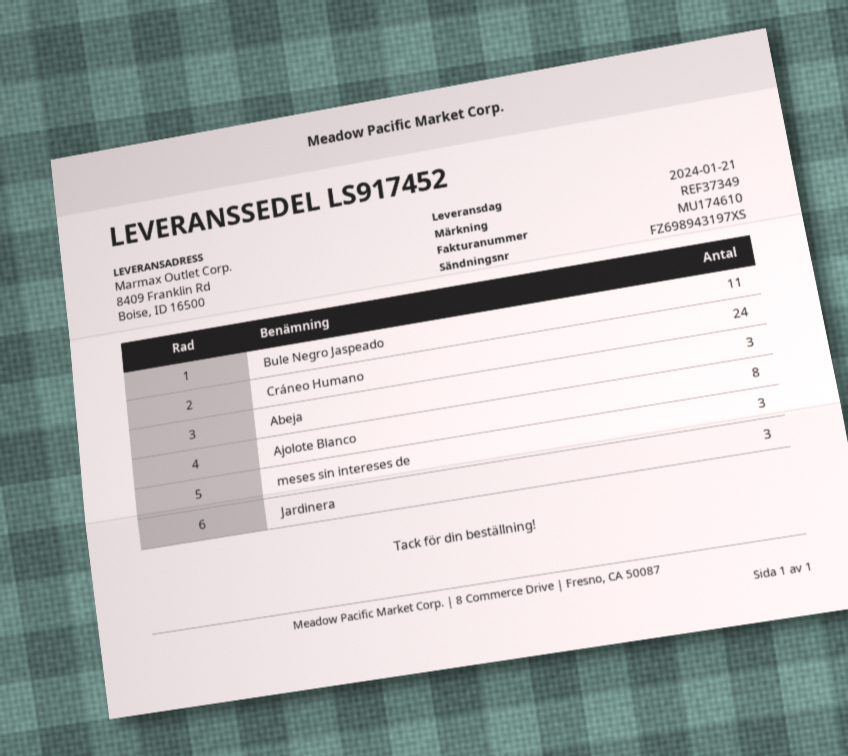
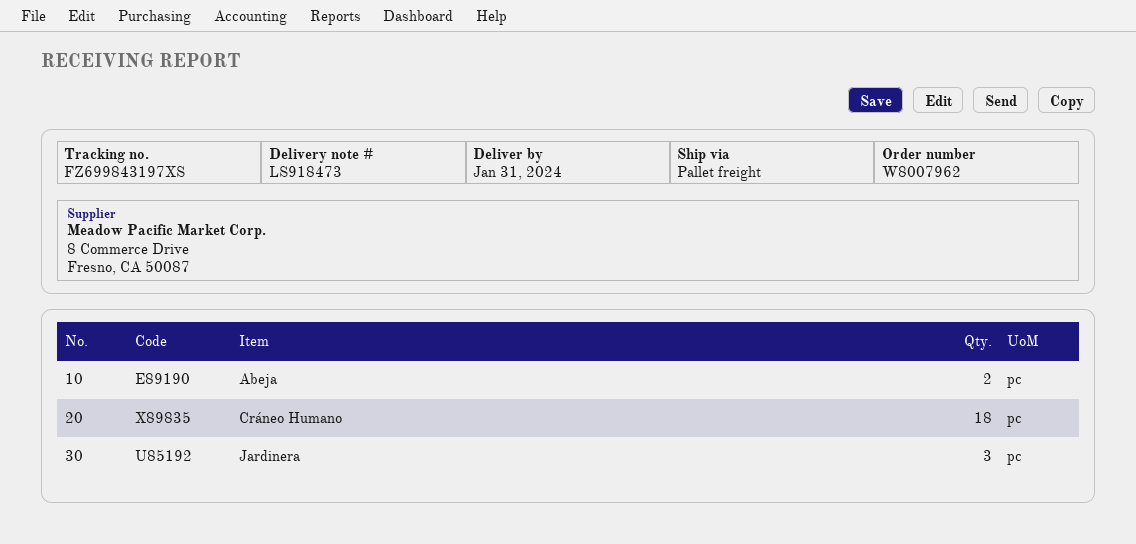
delivery note number: LS917452 -> LS918473
delivery date: 2024-01-21 -> 2024-01-31
tracking number: FZ698943197XS -> FZ699843197XS
Bule Negro Jaspeado: 11 -> none
Cráneo Humano: 24 -> 18
Abeja: 3 -> 2
Ajolote Blanco: 8 -> none
meses sin intereses de: 3 -> none

